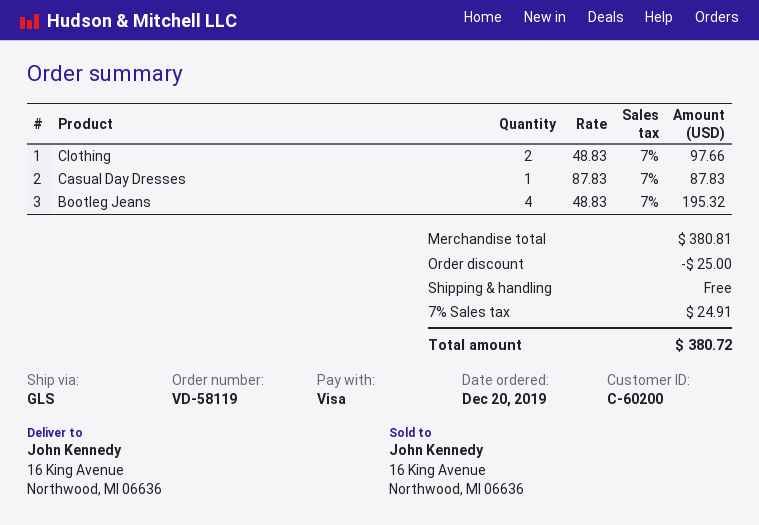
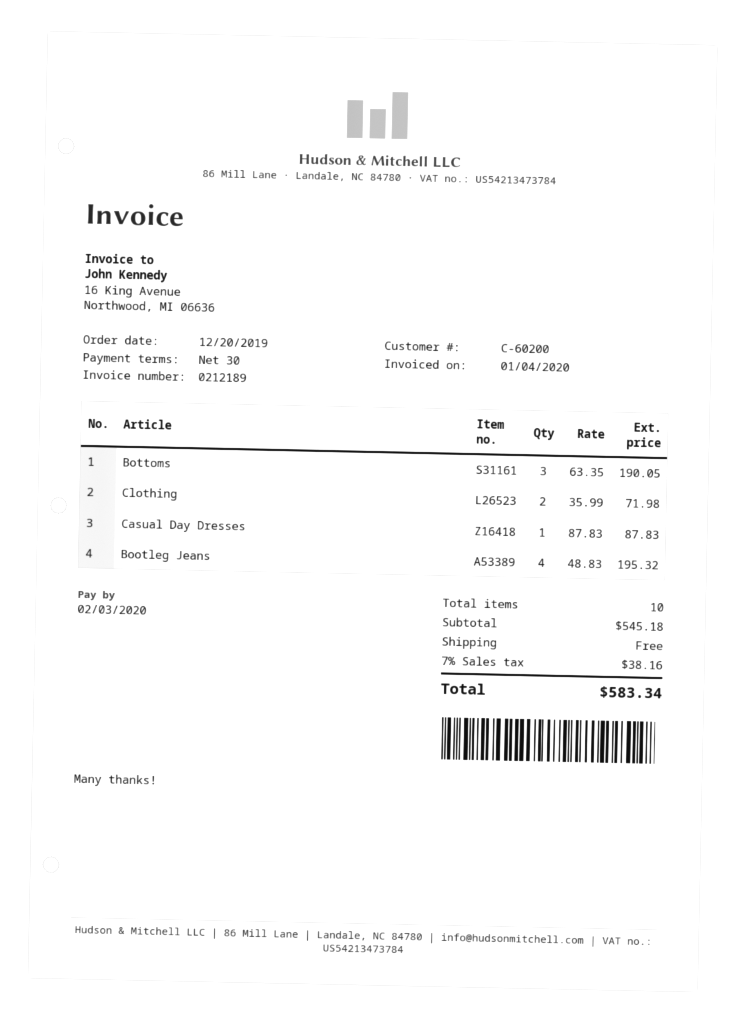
Clothing: 2 x 48.83 = 97.66 -> 2 x 35.99 = 71.98
Bottoms: none -> 3 x 63.35 = 190.05
subtotal: 380.81 -> 545.18
discount: 25.00 -> none
tax: 7% = 24.91 -> 7% = 38.16
total: 380.72 -> 583.34

